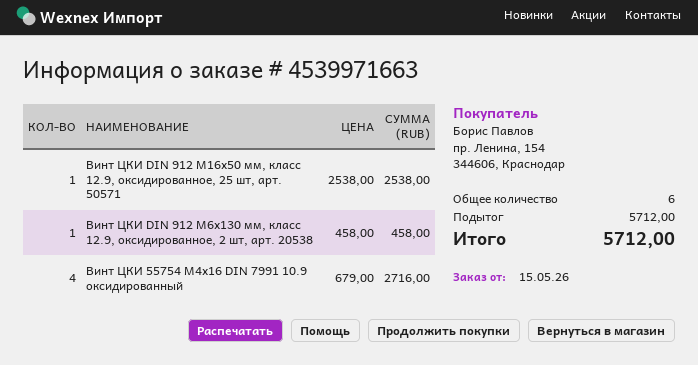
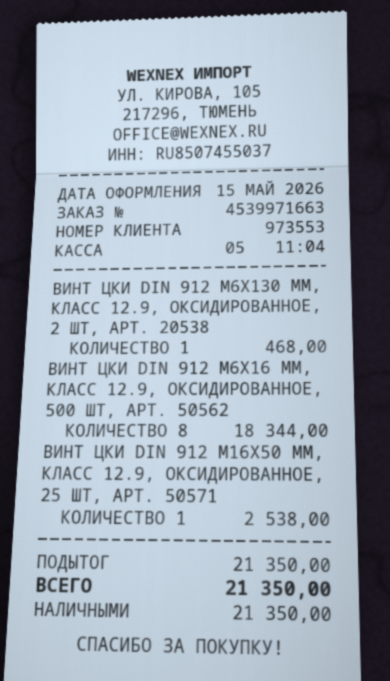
Винт ЦКИ DIN 912 М6x130 мм, класс 12.9, оксидированное, 2 шт, арт. 20538: 1 for 458.00 -> 1 for 468.00
Винт ЦКИ 55754 М4x16 DIN 7991 10.9 оксидированный: 4 for 2716.00 -> none
ВИНТ ЦКИ DIN 912 М6X16 ММ, КЛАСС 12.9, ОКСИДИРОВАННОЕ, 500 ШТ, АРТ. 50562: none -> 8 for 18344.00
subtotal: 5712.00 -> 21350.00
total: 5712.00 -> 21350.00

